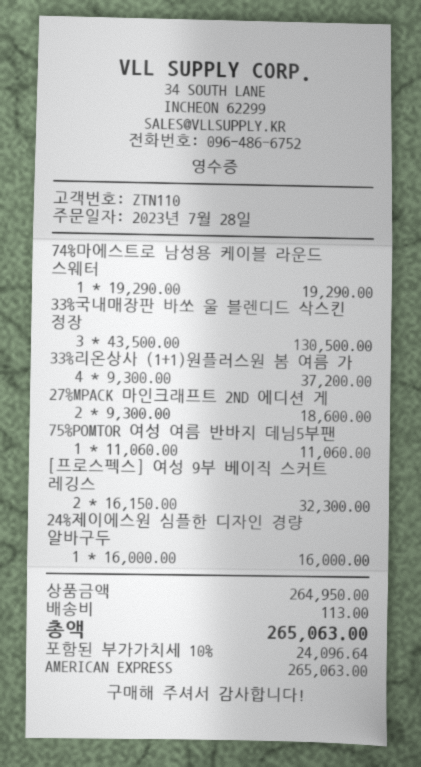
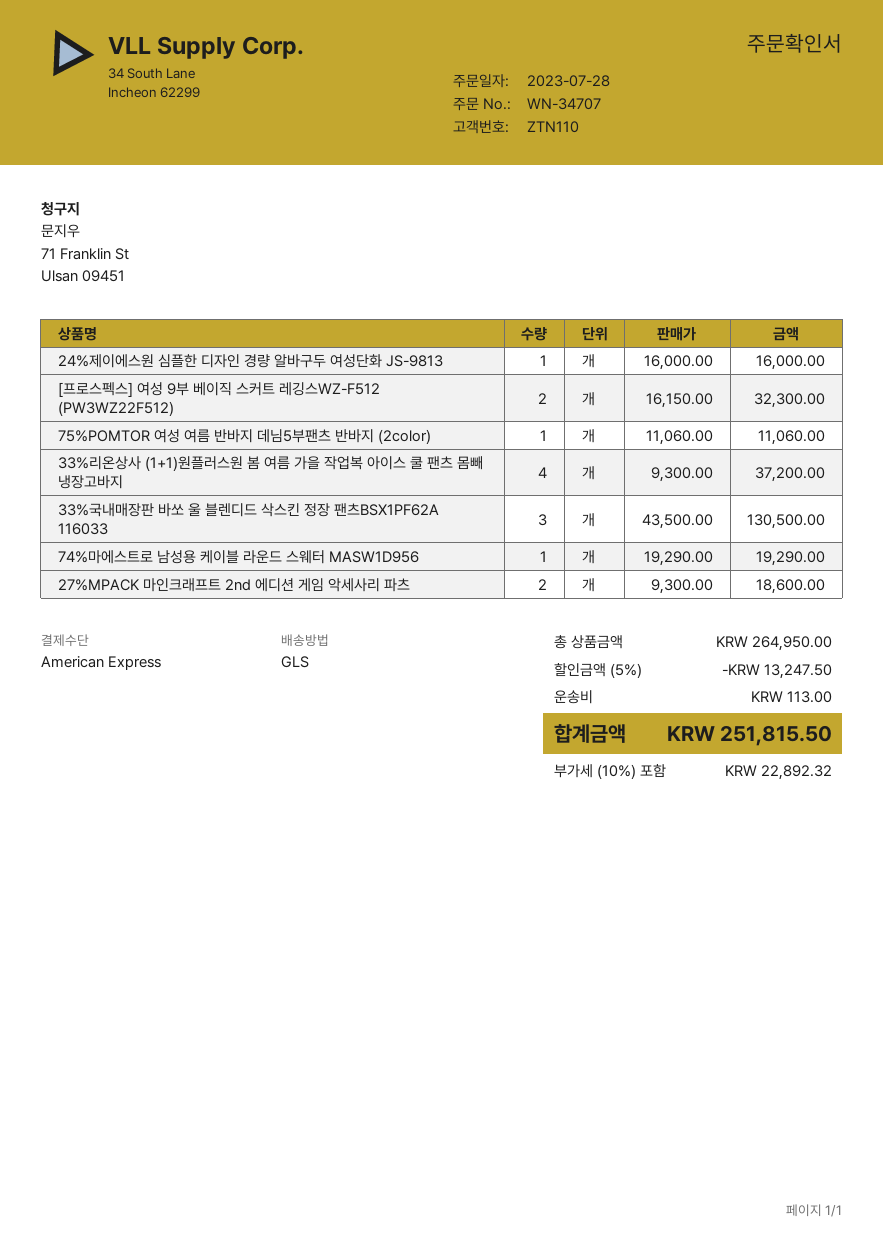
discount: none -> 5% = 13247.50
tax: 10% = 24096.64 -> 10% = 22892.32
total: 265063.00 -> 251815.50

